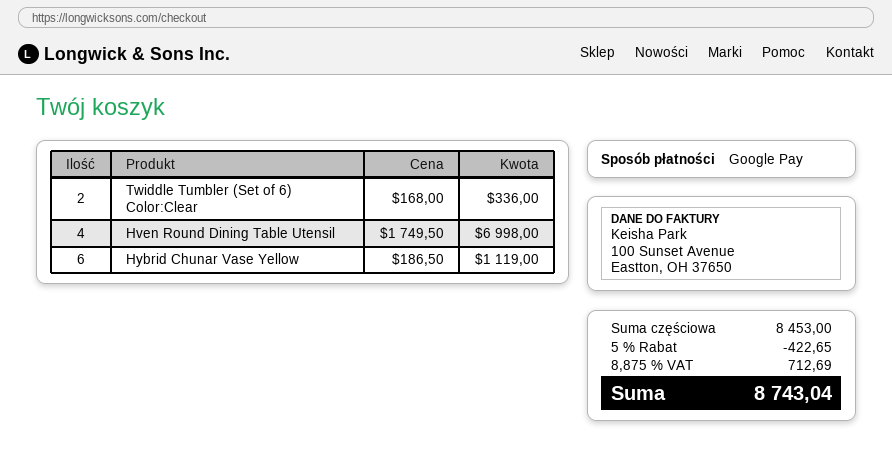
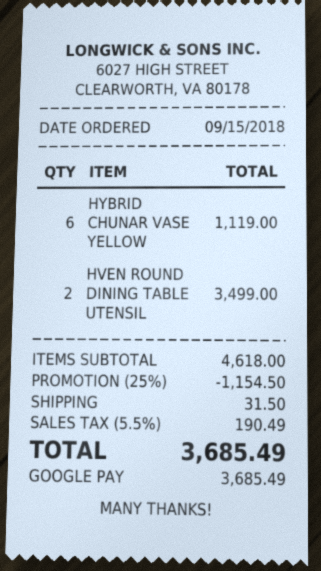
Twiddle Tumbler (Set of 6) Color:Clear: 2 for 336.00 -> none
Hven Round Dining Table Utensil: 4 for 6998.00 -> 2 for 3499.00
subtotal: 8453.00 -> 4618.00
discount: 5% = 422.65 -> 25% = 1154.50
shipping: none -> 31.50
tax: 8.875% = 712.69 -> 5.5% = 190.49
total: 8743.04 -> 3685.49

